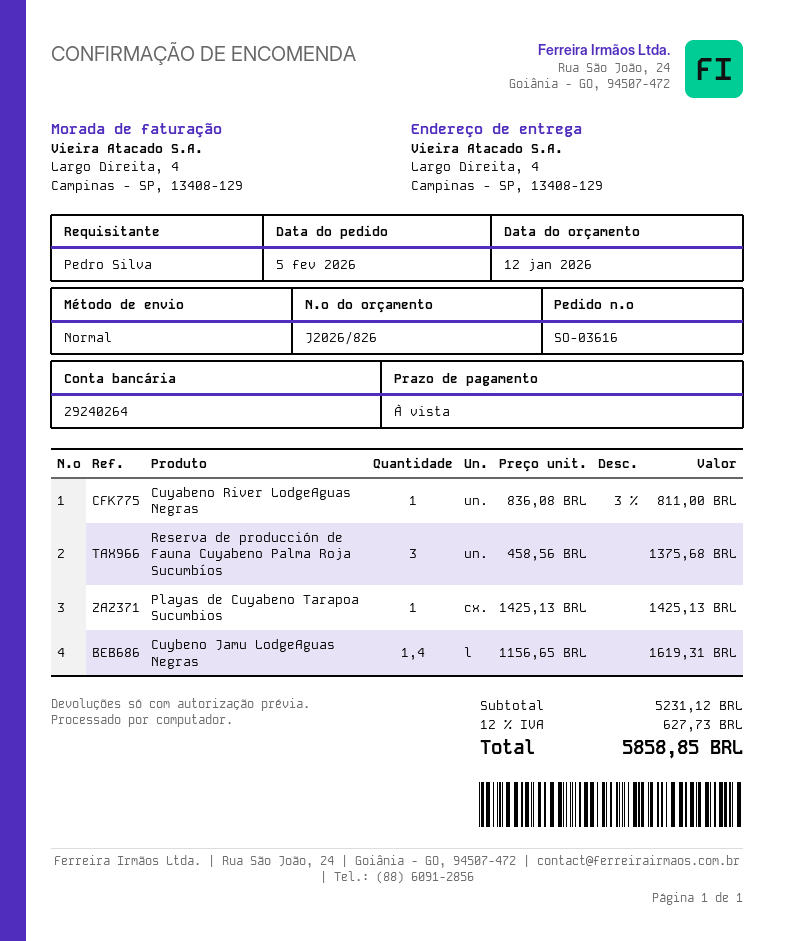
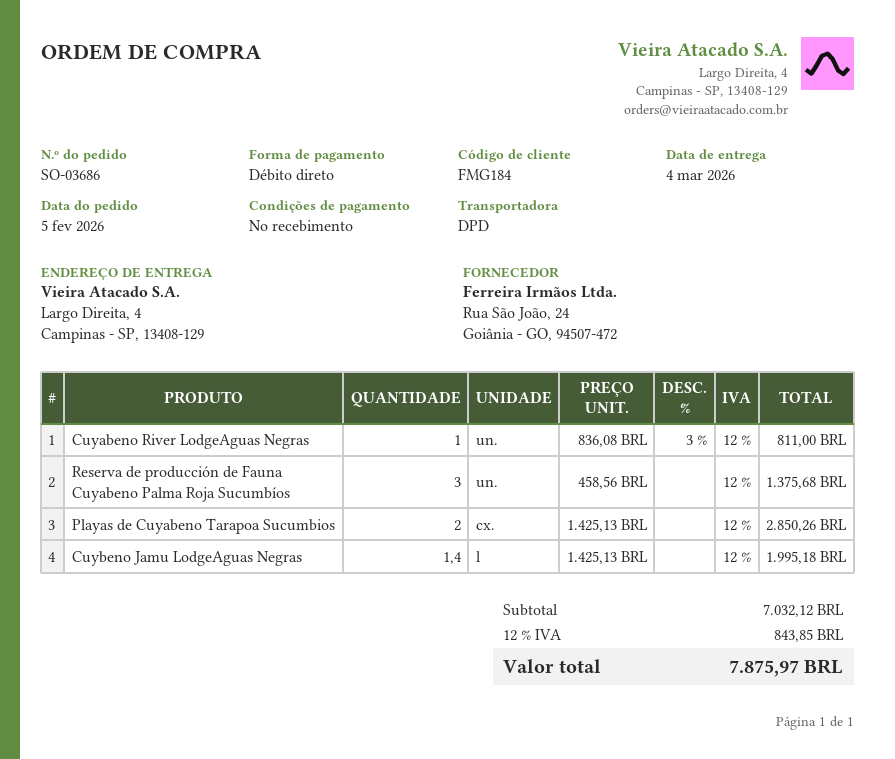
order number: SO-03616 -> SO-03686
shipping method: standard -> DPD
Playas de Cuyabeno Tarapoa Sucumbios: 1 x 1425.13 = 1425.13 -> 2 x 1425.13 = 2850.26
Cuybeno Jamu LodgeAguas Negras: 1.4 x 1156.65 = 1619.31 -> 1.4 x 1425.13 = 1995.18
subtotal: 5231.12 -> 7032.12
tax: 12% = 627.73 -> 12% = 843.85
total: 5858.85 -> 7875.97

